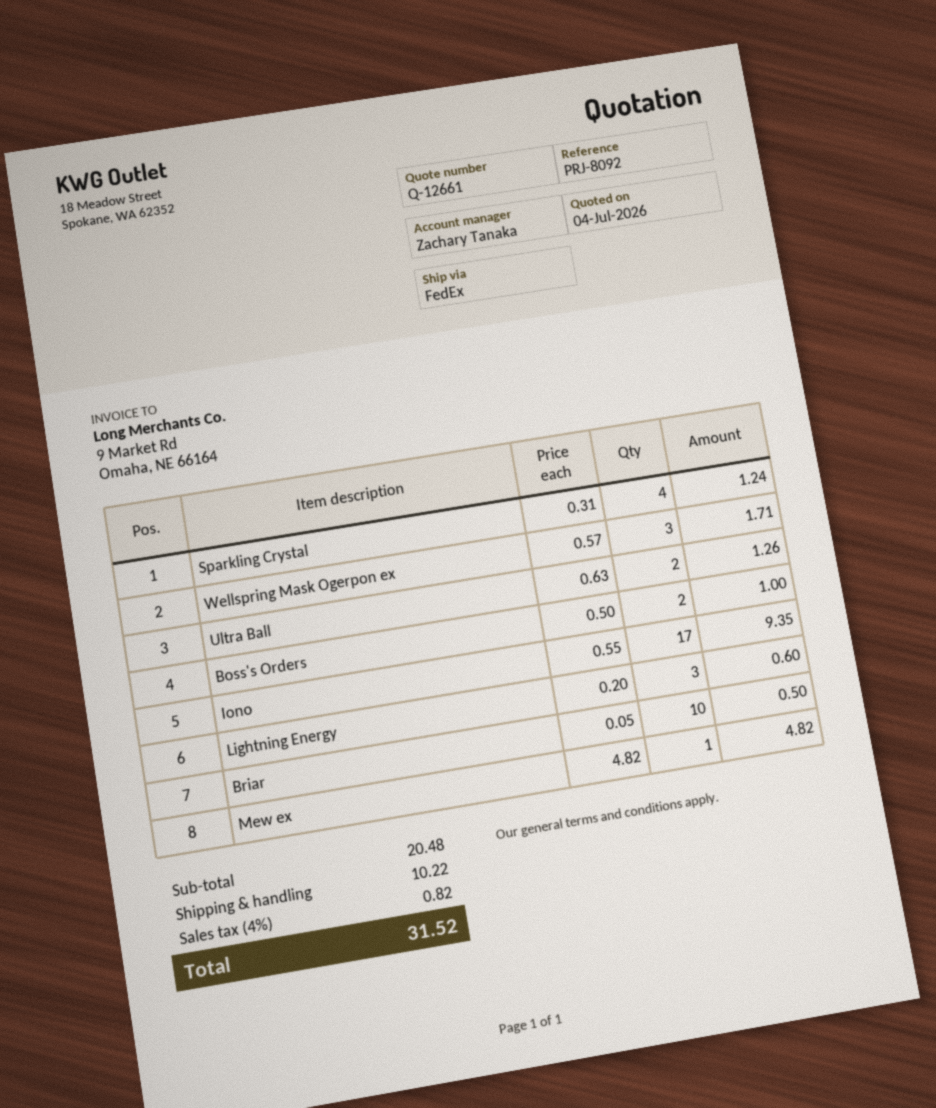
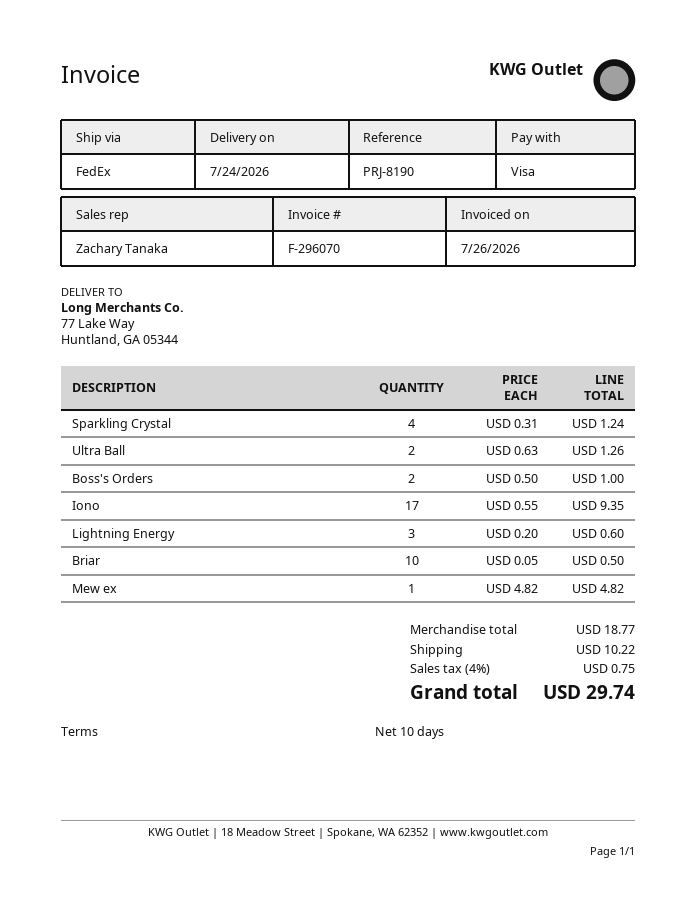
reference: PRJ-8092 -> PRJ-8190
Wellspring Mask Ogerpon ex: 3 x 0.57 = 1.71 -> none
subtotal: 20.48 -> 18.77
tax: 4% = 0.82 -> 4% = 0.75
total: 31.52 -> 29.74

